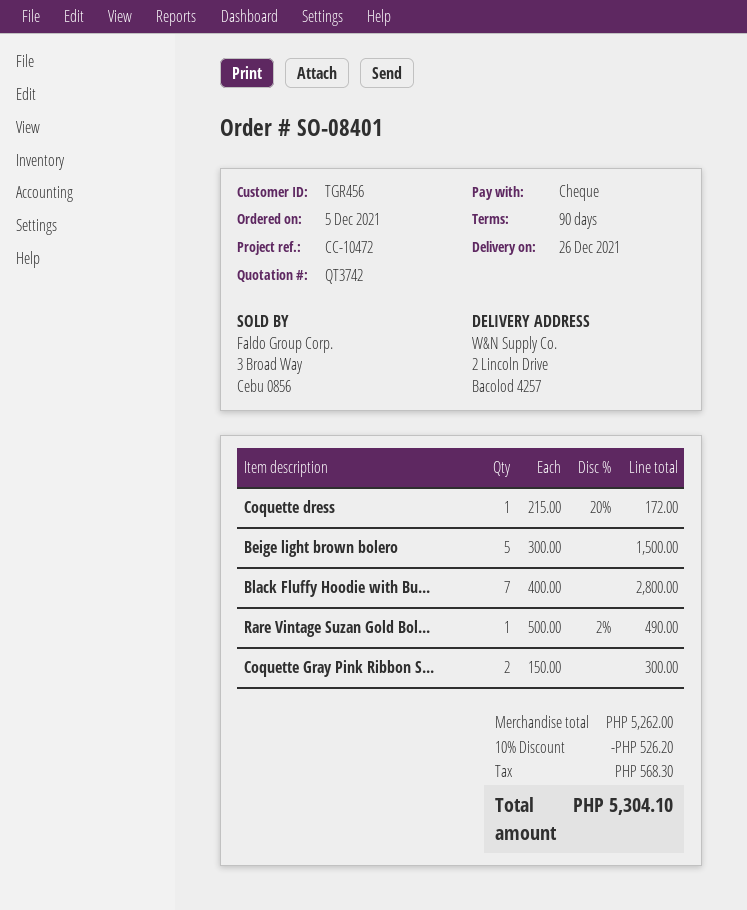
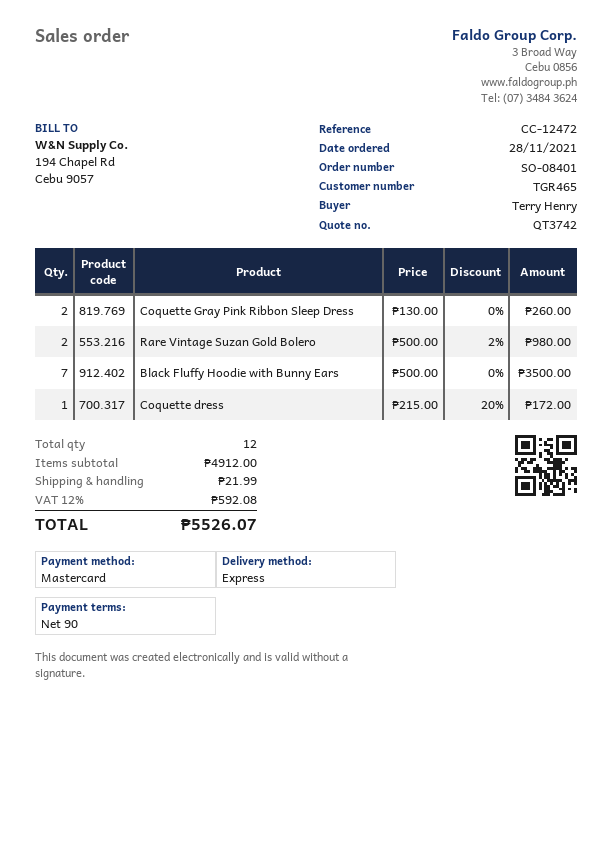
order date: 2021-12-05 -> 2021-11-28
customer number: TGR456 -> TGR465
reference: CC-10472 -> CC-12472
payment method: cheque -> Mastercard
Beige light brown bolero: 5 x 300.00 = 1500.00 -> none
Black Fluffy Hoodie with Bu...: 7 x 400.00 = 2800.00 -> 7 x 500.00 = 3500.00
Rare Vintage Suzan Gold Bol...: 1 x 500.00 - 2% = 490.00 -> 2 x 500.00 - 2% = 980.00
Coquette Gray Pink Ribbon S...: 2 x 150.00 = 300.00 -> 2 x 130.00 = 260.00
subtotal: 5262.00 -> 4912.00
discount: 10% = 526.20 -> none
shipping: none -> 21.99
tax: 568.30 -> 592.08
total: 5304.10 -> 5526.07

